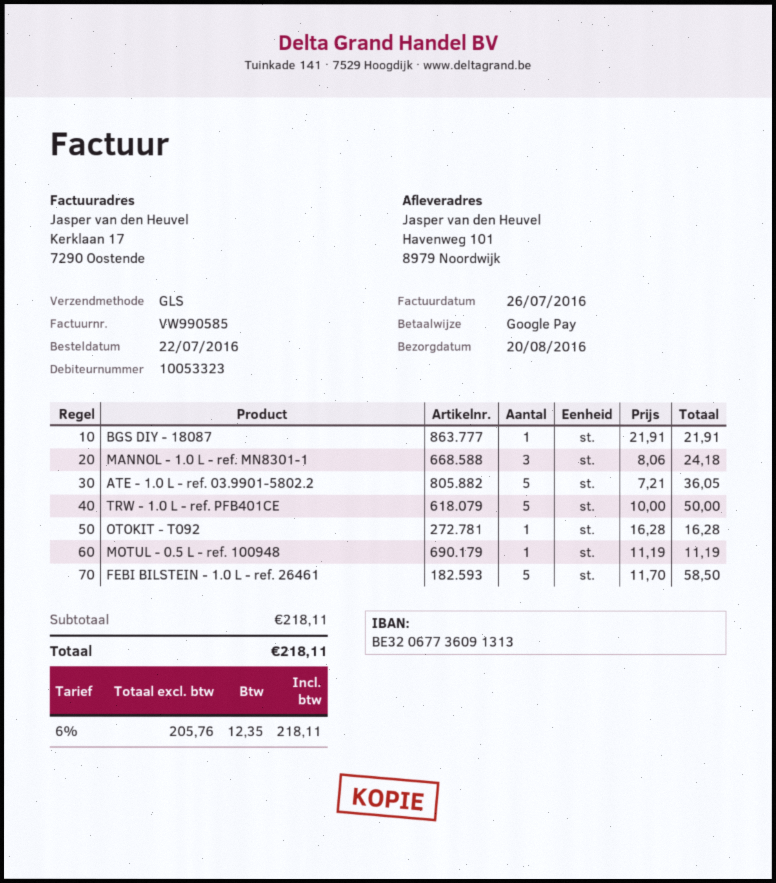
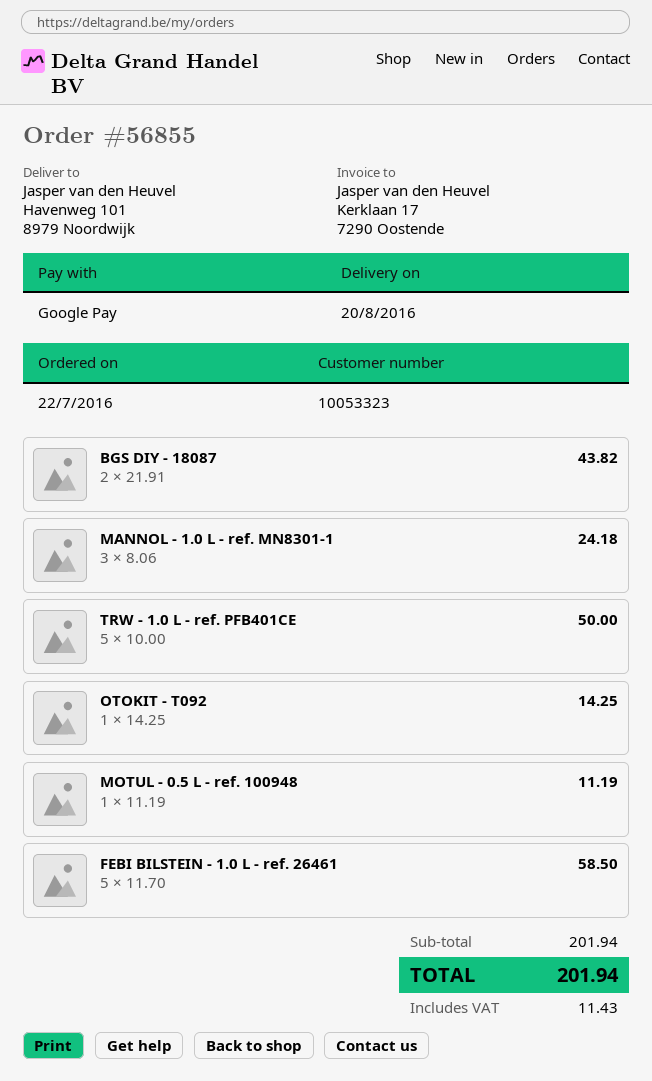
BGS DIY - 18087: 1 x 21.91 = 21.91 -> 2 x 21.91 = 43.82
ATE - 1.0 L - ref. 03.9901-5802.2: 5 x 7.21 = 36.05 -> none
OTOKIT - T092: 1 x 16.28 = 16.28 -> 1 x 14.25 = 14.25
subtotal: 218.11 -> 201.94
tax: 12.35 -> 11.43
total: 218.11 -> 201.94

